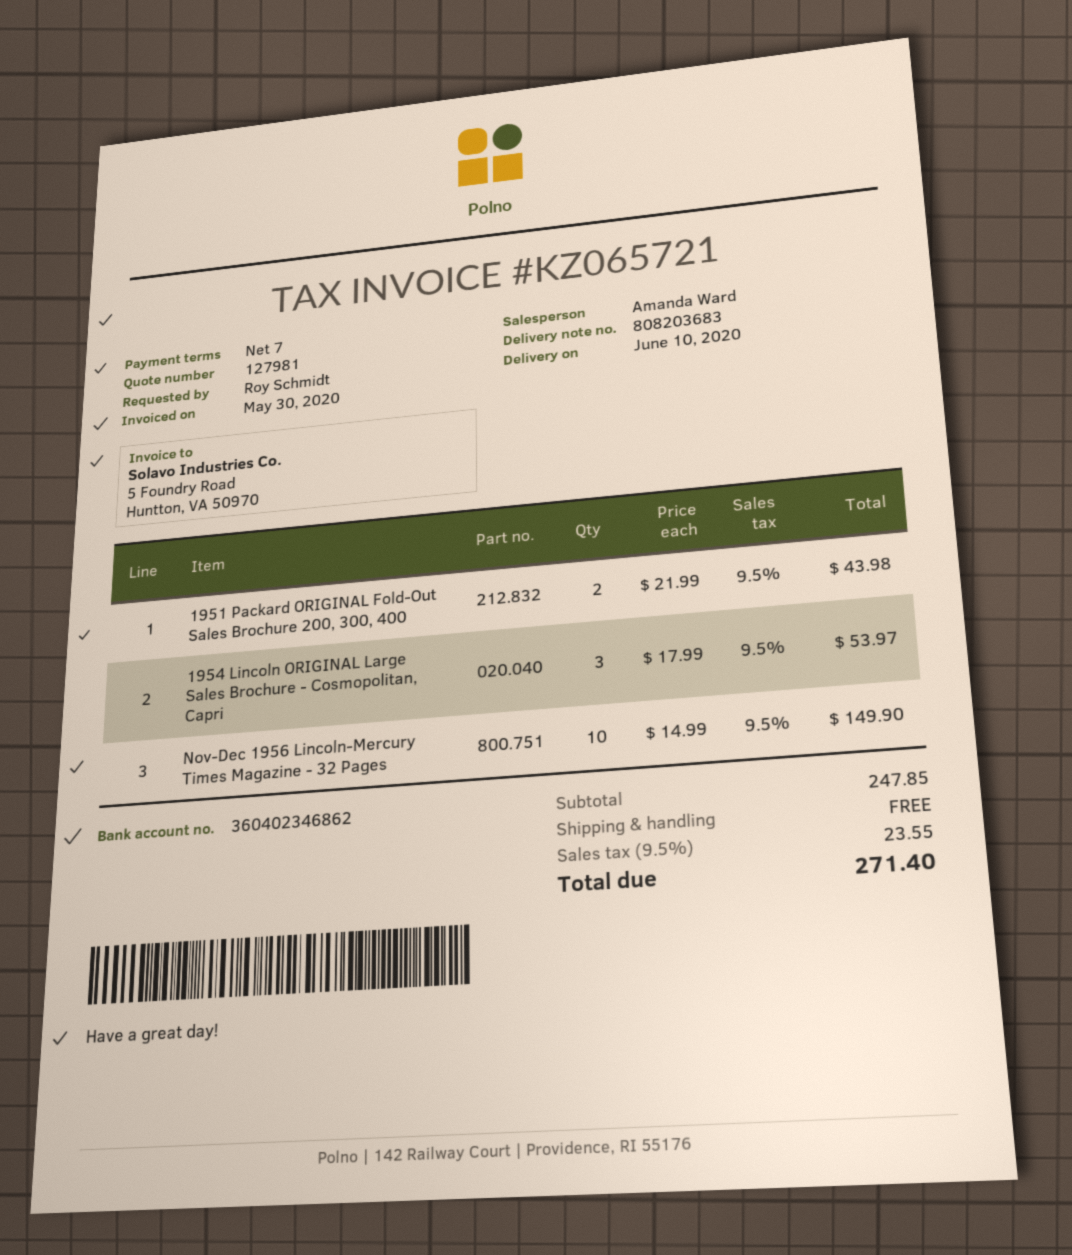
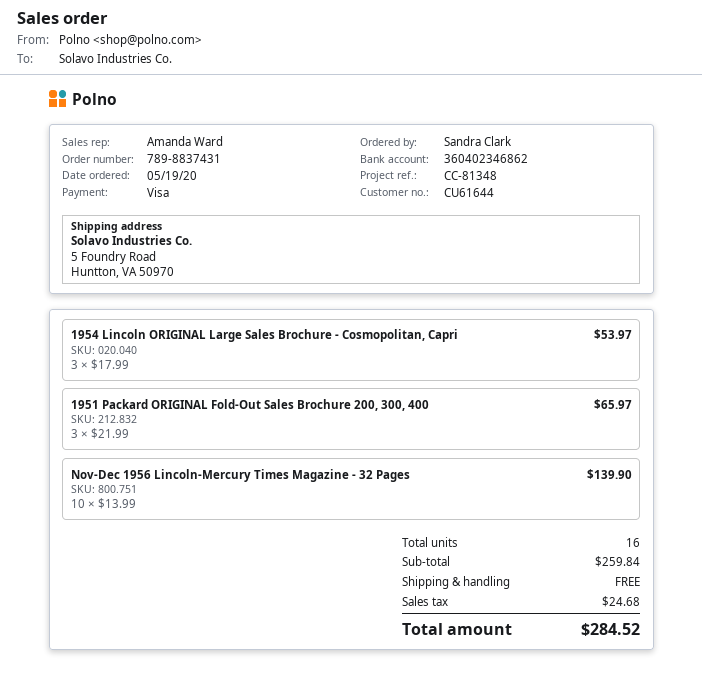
ordered by: Roy Schmidt -> Sandra Clark
1951 Packard ORIGINAL Fold-Out Sales Brochure 200, 300, 400: 2 x 21.99 = 43.98 -> 3 x 21.99 = 65.97
Nov-Dec 1956 Lincoln-Mercury Times Magazine - 32 Pages: 10 x 14.99 = 149.90 -> 10 x 13.99 = 139.90
subtotal: 247.85 -> 259.84
tax: 23.55 -> 24.68
total: 271.40 -> 284.52

